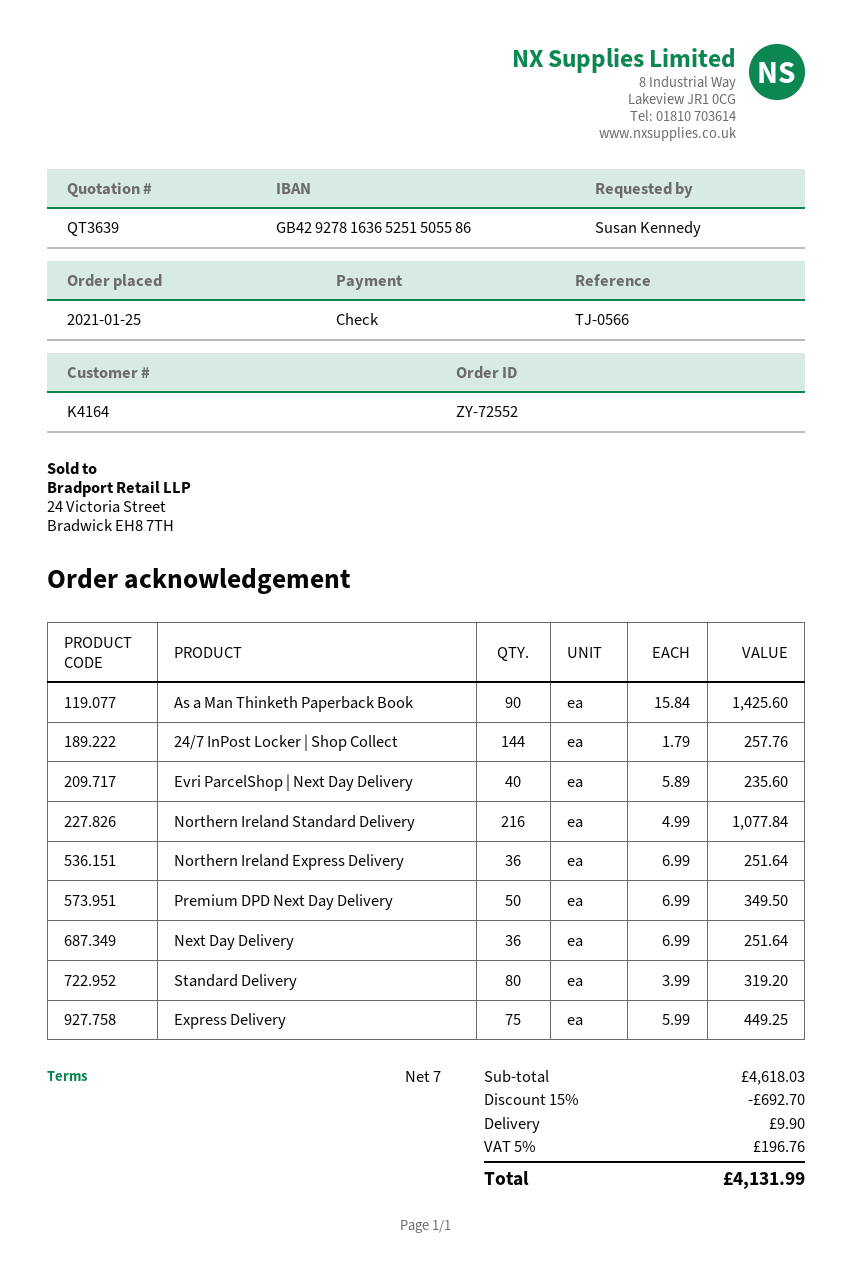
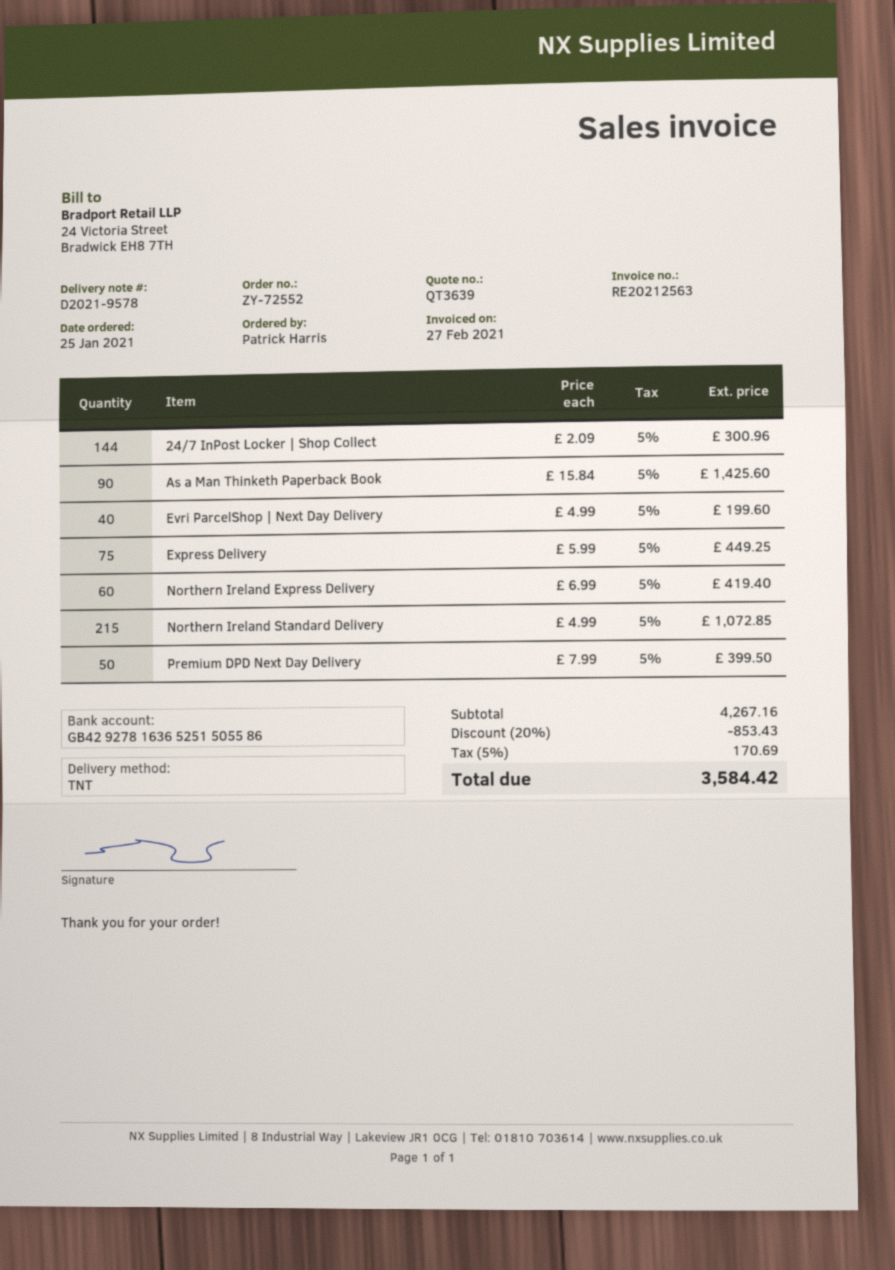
ordered by: Susan Kennedy -> Patrick Harris
24/7 InPost Locker | Shop Collect: 144 x 1.79 = 257.76 -> 144 x 2.09 = 300.96
Evri ParcelShop | Next Day Delivery: 40 x 5.89 = 235.60 -> 40 x 4.99 = 199.60
Northern Ireland Standard Delivery: 216 x 4.99 = 1077.84 -> 215 x 4.99 = 1072.85
Northern Ireland Express Delivery: 36 x 6.99 = 251.64 -> 60 x 6.99 = 419.40
Premium DPD Next Day Delivery: 50 x 6.99 = 349.50 -> 50 x 7.99 = 399.50
Next Day Delivery: 36 x 6.99 = 251.64 -> none
Standard Delivery: 80 x 3.99 = 319.20 -> none
subtotal: 4618.03 -> 4267.16
discount: 15% = 692.70 -> 20% = 853.43
shipping: 9.90 -> none
tax: 5% = 196.76 -> 5% = 170.69
total: 4131.99 -> 3584.42

